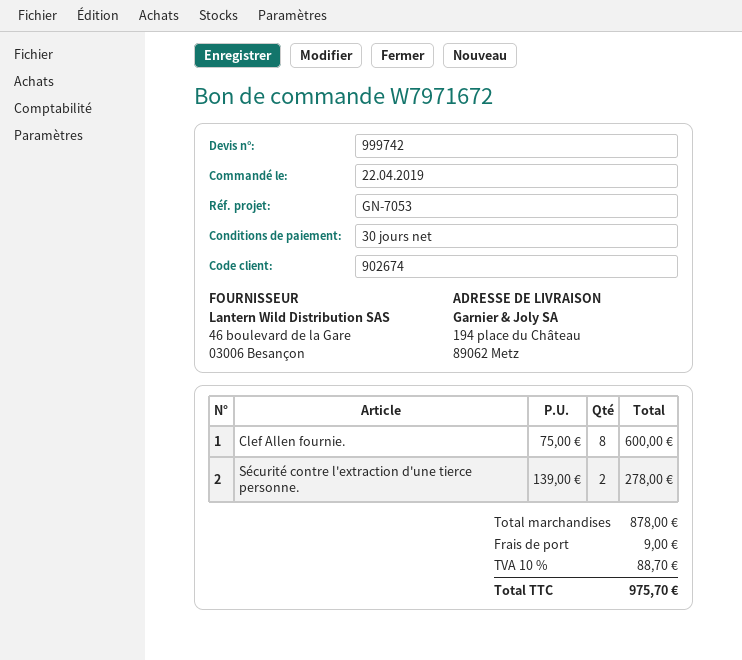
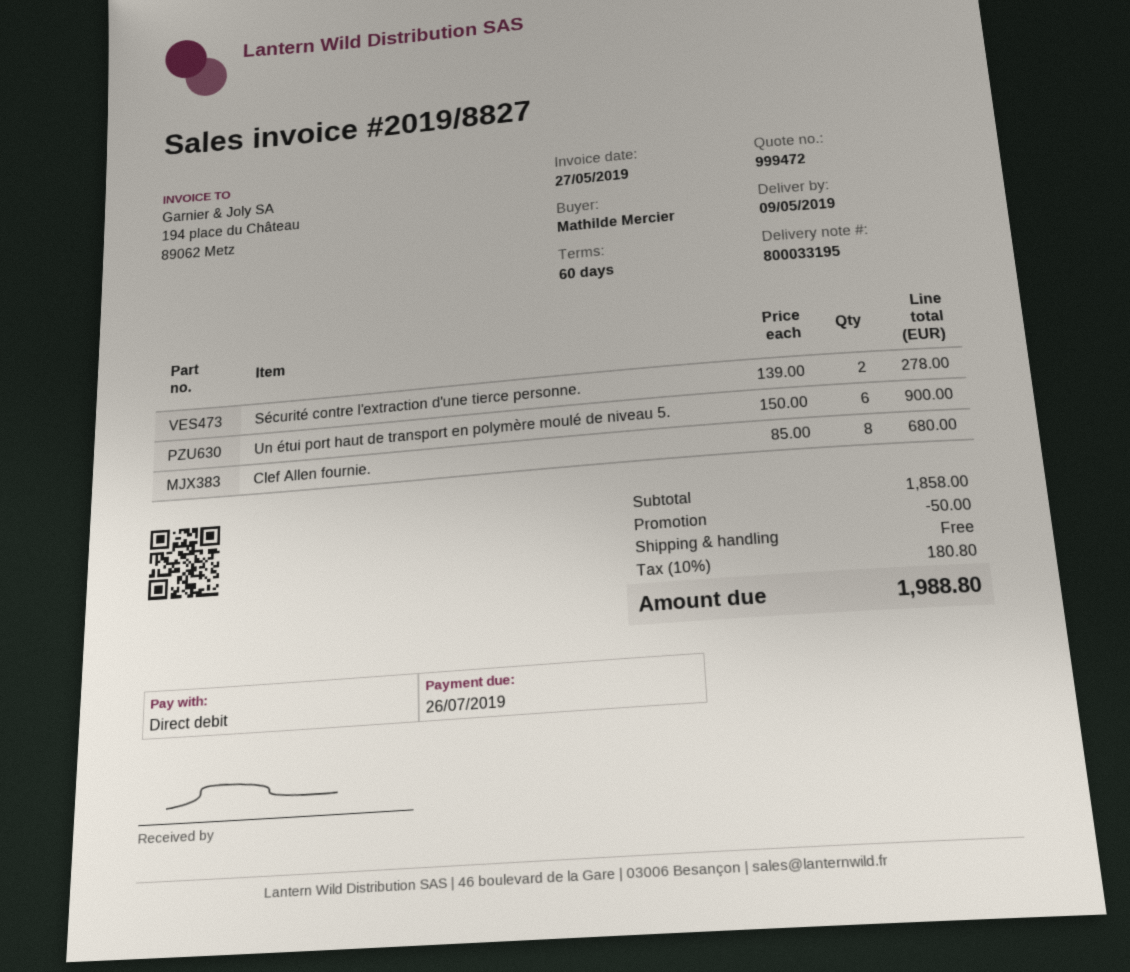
quote number: 999742 -> 999472
payment terms: 30 days -> 60 days
Clef Allen fournie.: 8 x 75.00 = 600.00 -> 8 x 85.00 = 680.00
Un étui port haut de transport en polymère moulé de niveau 5.: none -> 6 x 150.00 = 900.00
subtotal: 878.00 -> 1858.00
discount: none -> 50.00
shipping: 9.00 -> 0.00
tax: 10% = 88.70 -> 10% = 180.80
total: 975.70 -> 1988.80

